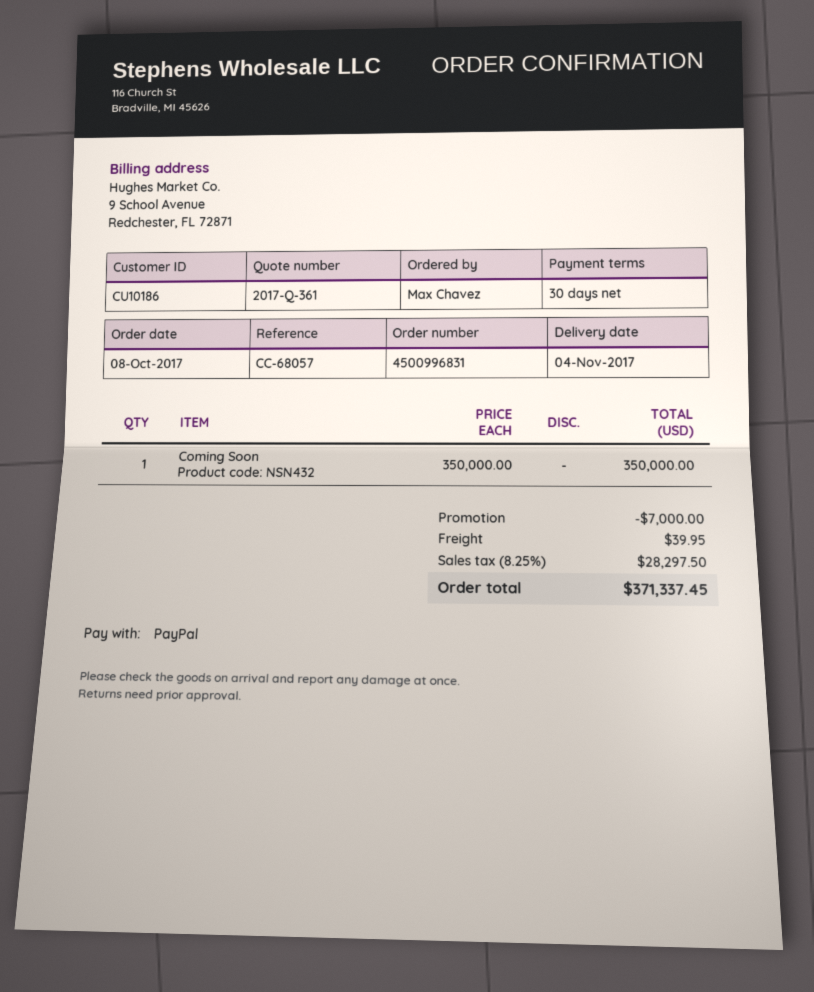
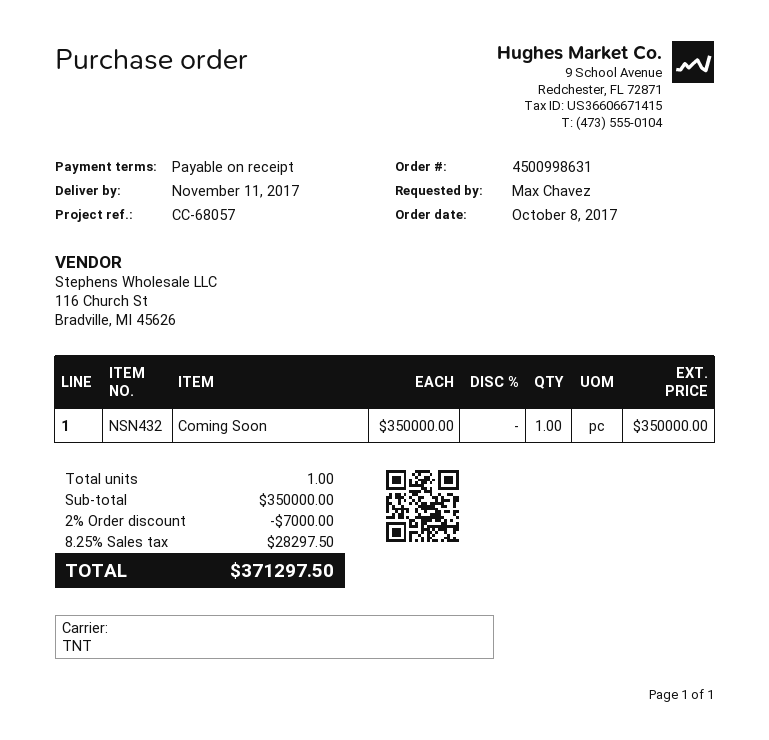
order number: 4500996831 -> 4500998631
delivery date: 2017-11-04 -> 2017-11-11
payment terms: 30 days -> on receipt
shipping: 39.95 -> none
total: 371337.45 -> 371297.50

